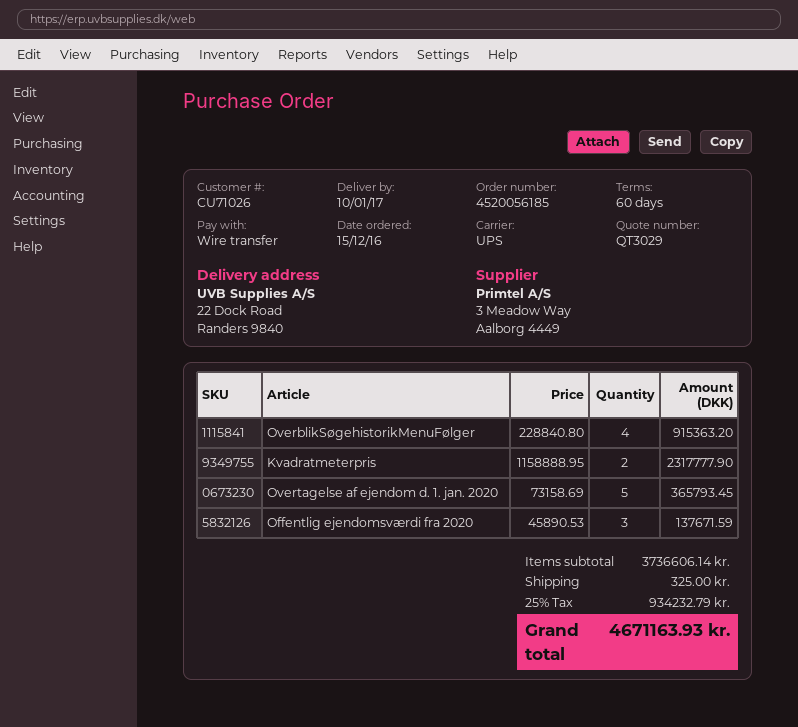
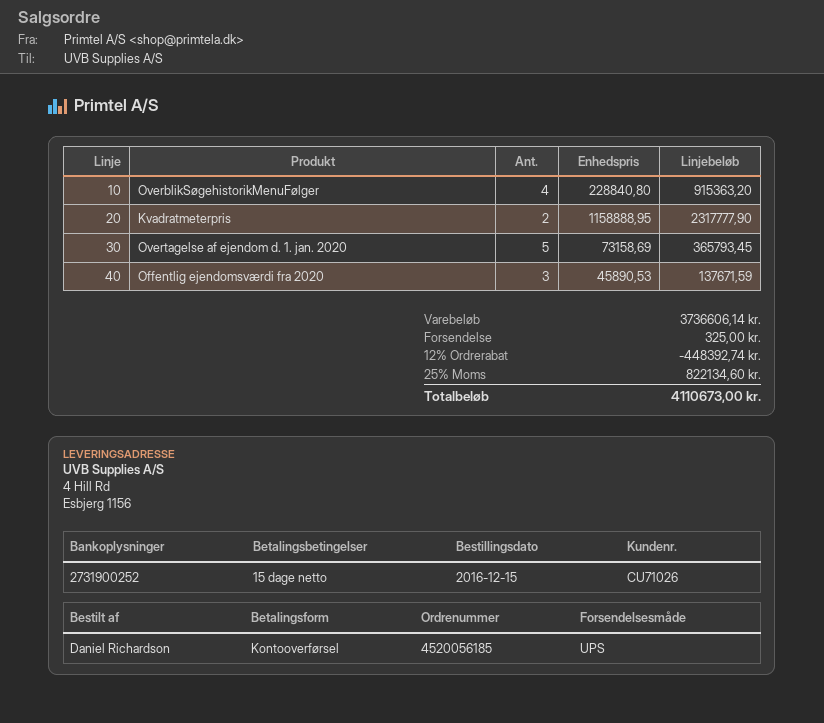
payment terms: 60 days -> 15 days
ship to: 22 Dock Road, Randers 9840 -> 4 Hill Rd, Esbjerg 1156
discount: none -> 12% = 448392.74
tax: 25% = 934232.79 -> 25% = 822134.60
total: 4671163.93 -> 4110673.00

